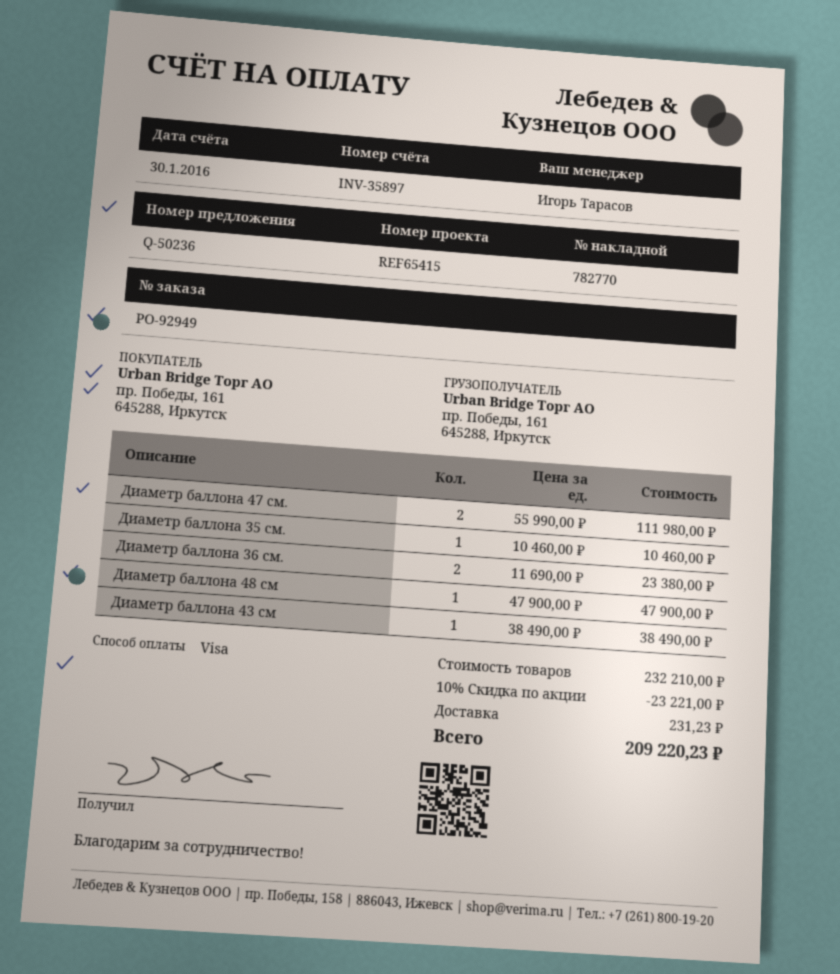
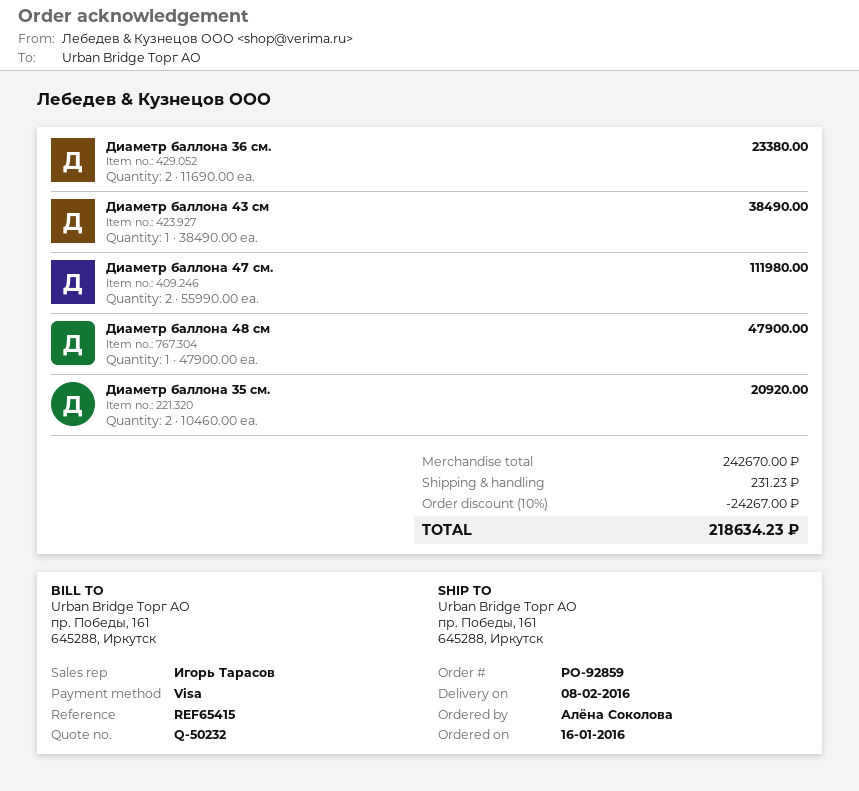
quote number: Q-50236 -> Q-50232
order number: PO-92949 -> PO-92859
Диаметр баллона 35 см.: 1 x 10460.00 = 10460.00 -> 2 x 10460.00 = 20920.00
subtotal: 232210.00 -> 242670.00
discount: 10% = 23221.00 -> 10% = 24267.00
total: 209220.23 -> 218634.23

